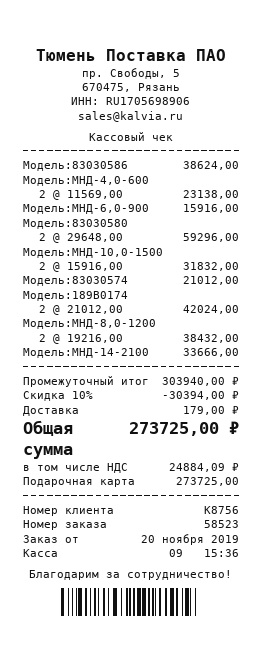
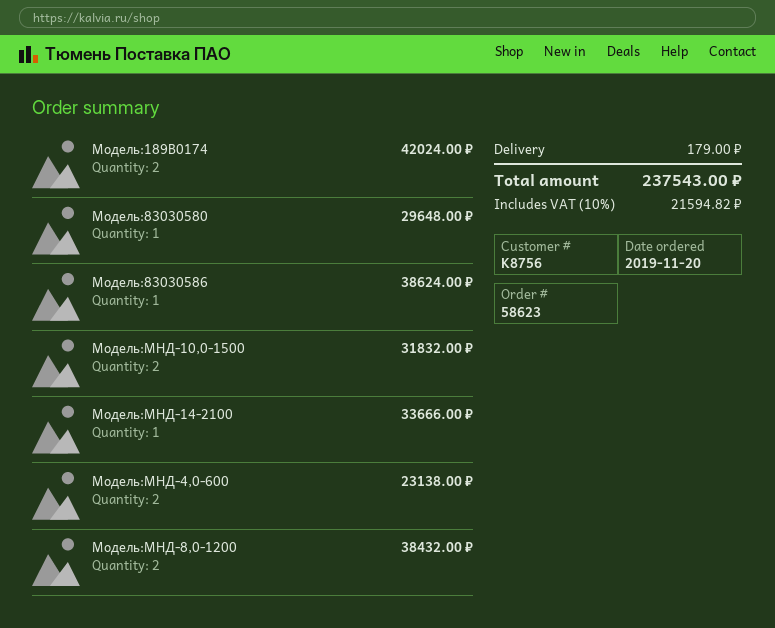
order number: 58523 -> 58623
Модель:МНД-6,0-900: 1 for 15916.00 -> none
Модель:83030580: 2 for 59296.00 -> 1 for 29648.00
Модель:83030574: 1 for 21012.00 -> none
discount: 10% = 30394.00 -> none
tax: 24884.09 -> 21594.82
total: 273725.00 -> 237543.00

